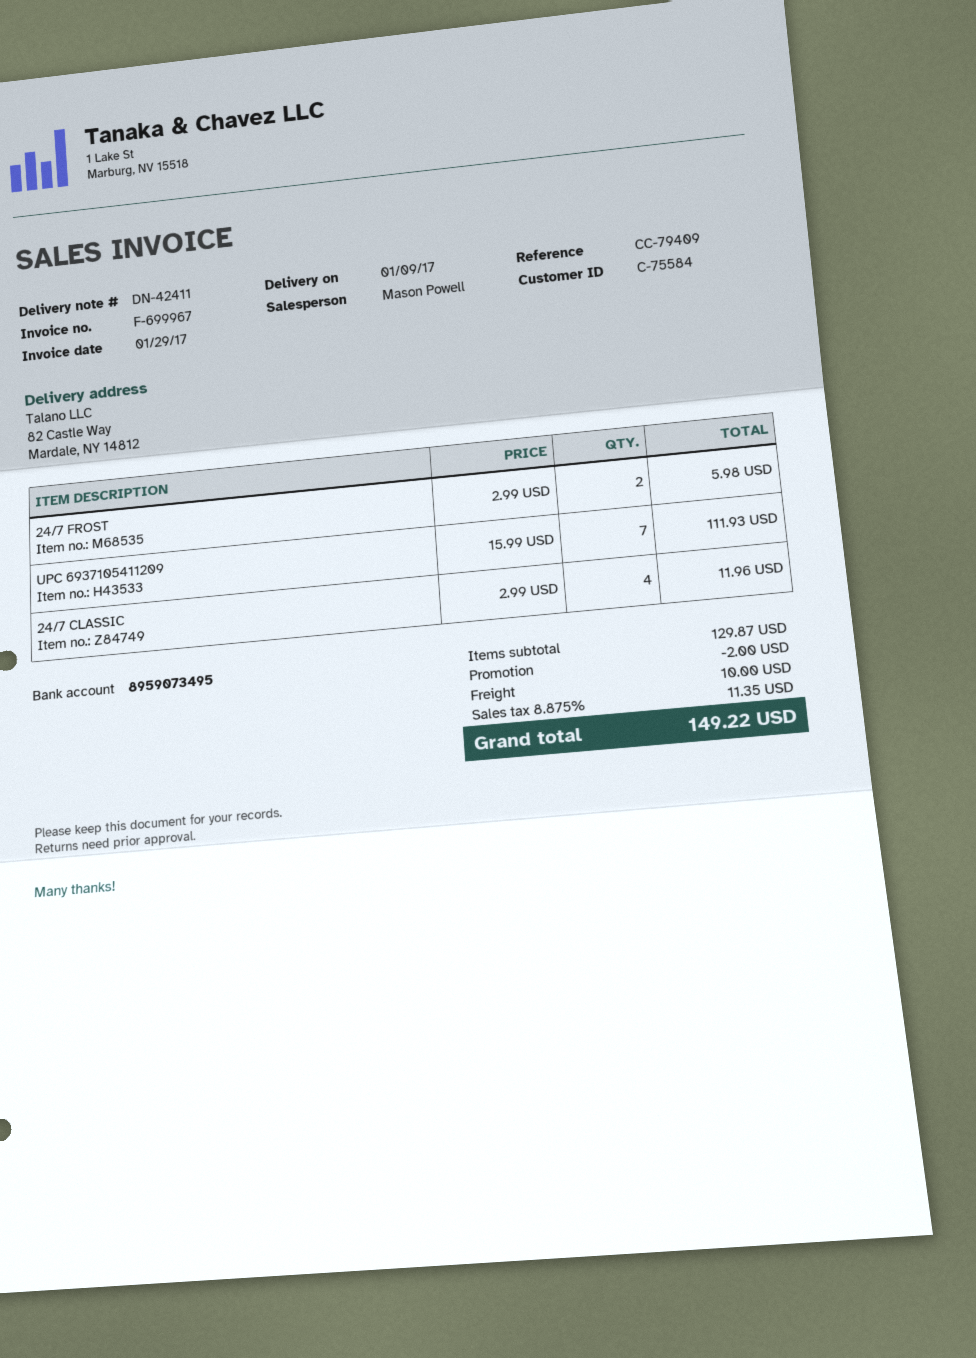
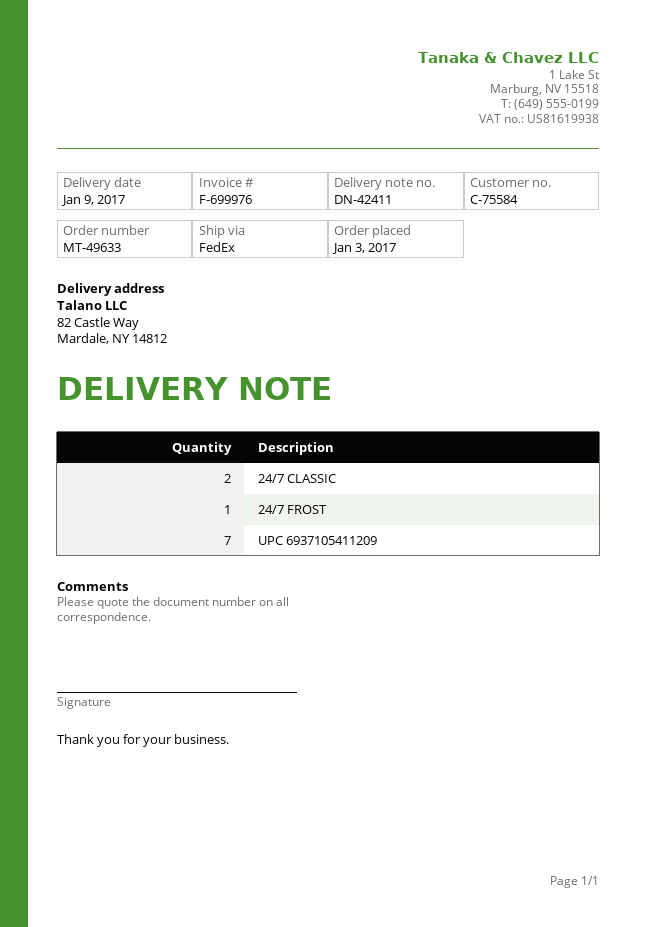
invoice number: F-699967 -> F-699976
24/7 FROST: 2 -> 1
24/7 CLASSIC: 4 -> 2

